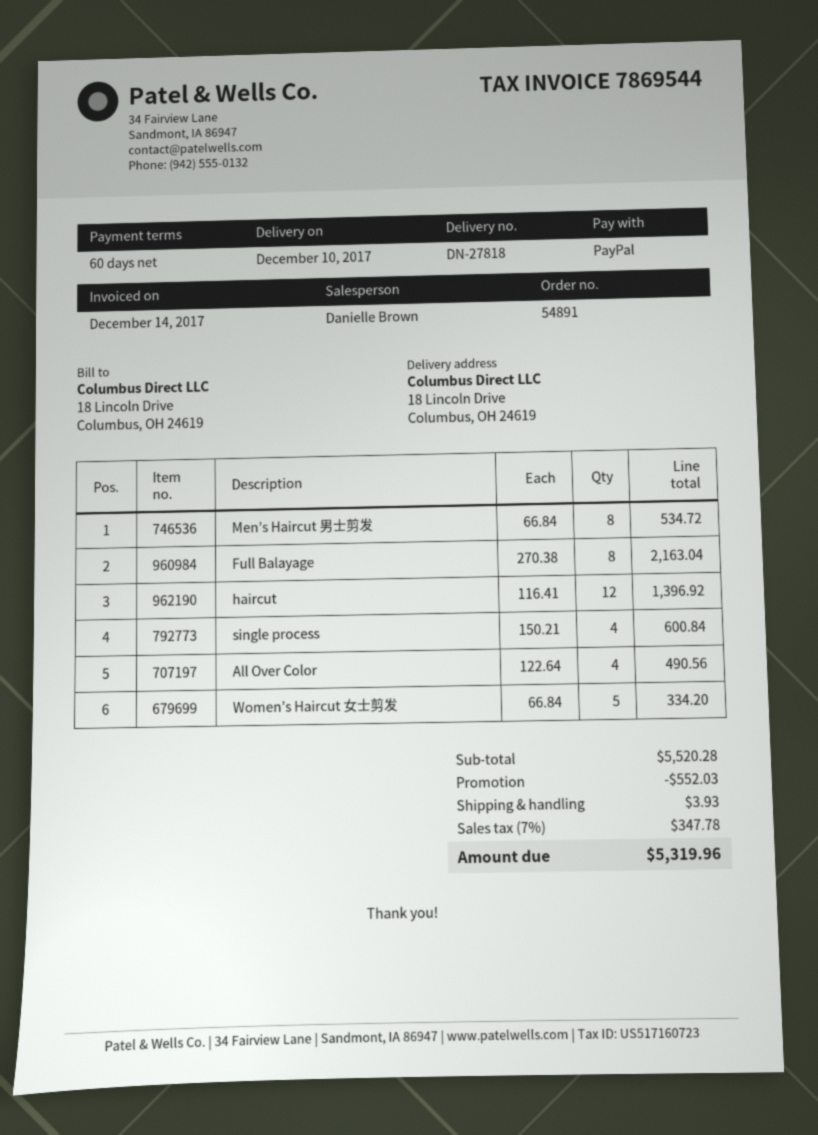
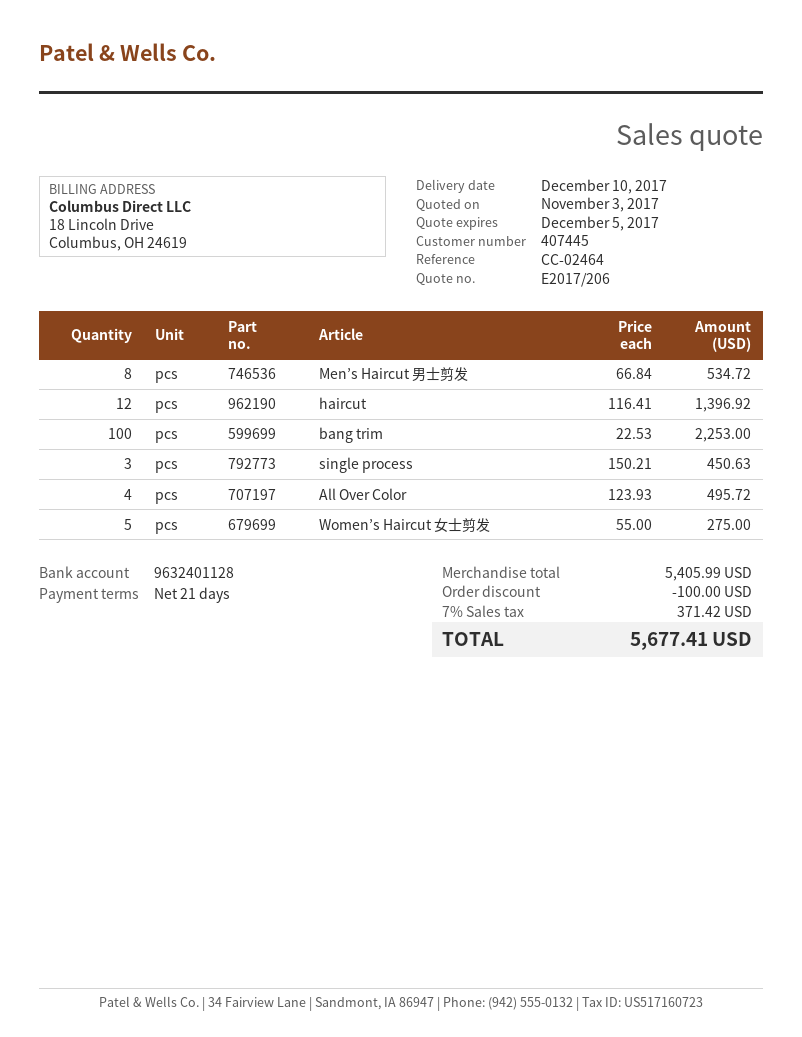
payment terms: 60 days -> 21 days
Full Balayage: 8 x 270.38 = 2163.04 -> none
single process: 4 x 150.21 = 600.84 -> 3 x 150.21 = 450.63
All Over Color: 4 x 122.64 = 490.56 -> 4 x 123.93 = 495.72
Women’s Haircut 女士剪发: 5 x 66.84 = 334.20 -> 5 x 55.00 = 275.00
bang trim: none -> 100 x 22.53 = 2253.00
subtotal: 5520.28 -> 5405.99
discount: 552.03 -> 100.00
shipping: 3.93 -> none
tax: 7% = 347.78 -> 7% = 371.42
total: 5319.96 -> 5677.41

